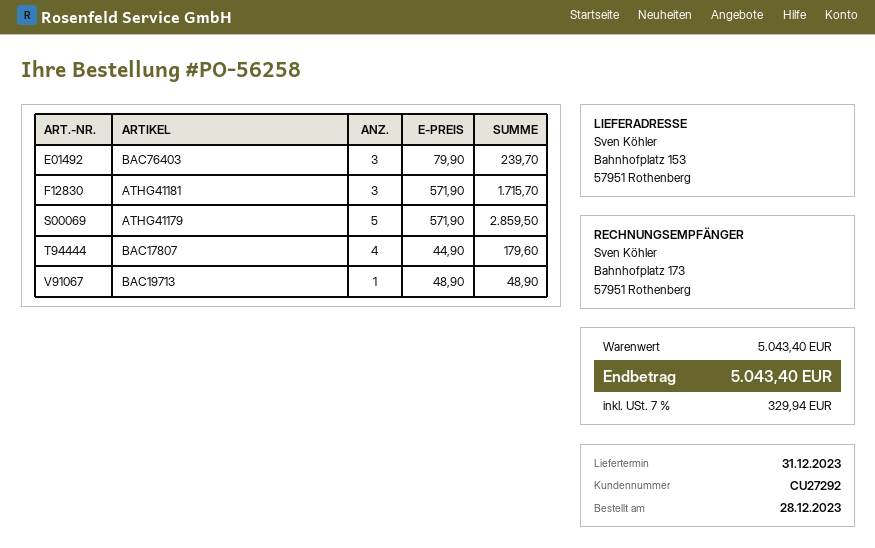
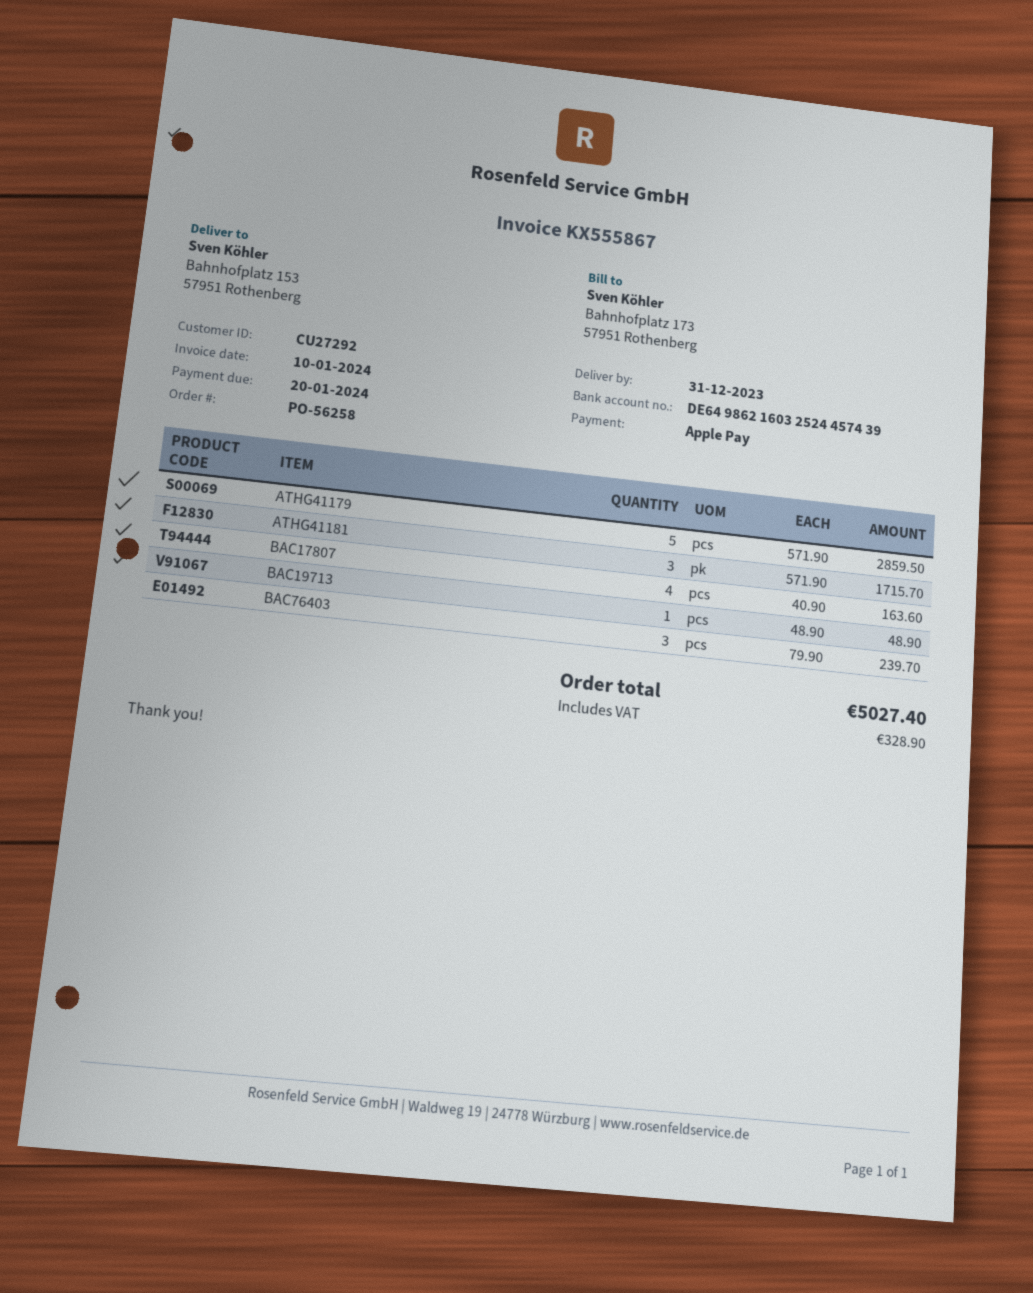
BAC17807: 4 x 44.90 = 179.60 -> 4 x 40.90 = 163.60
tax: 329.94 -> 328.90
total: 5043.40 -> 5027.40

